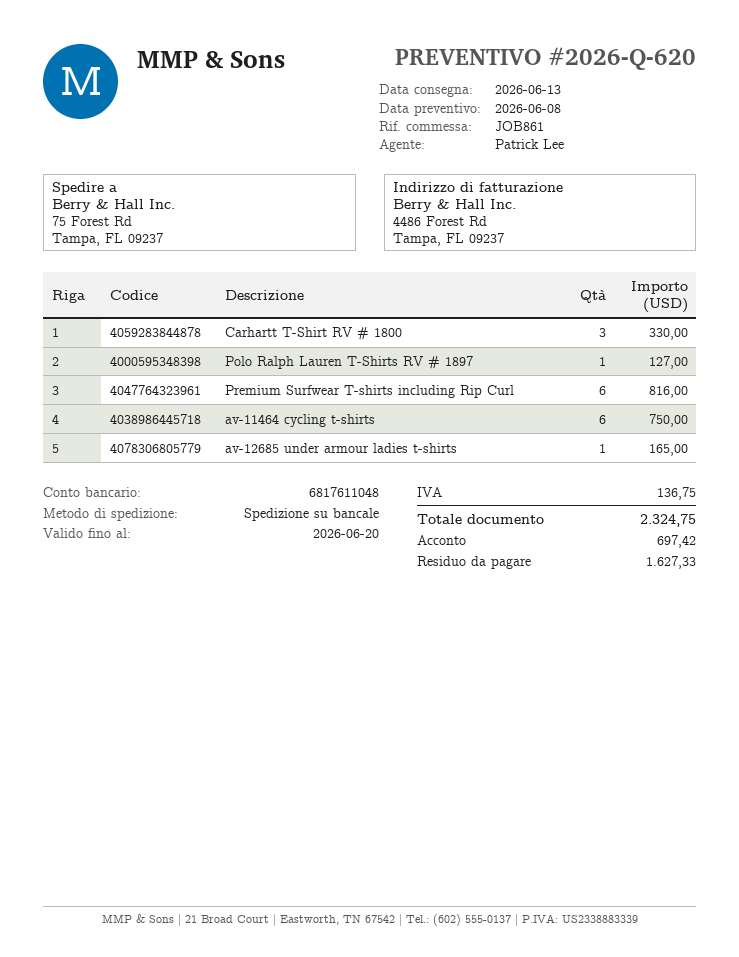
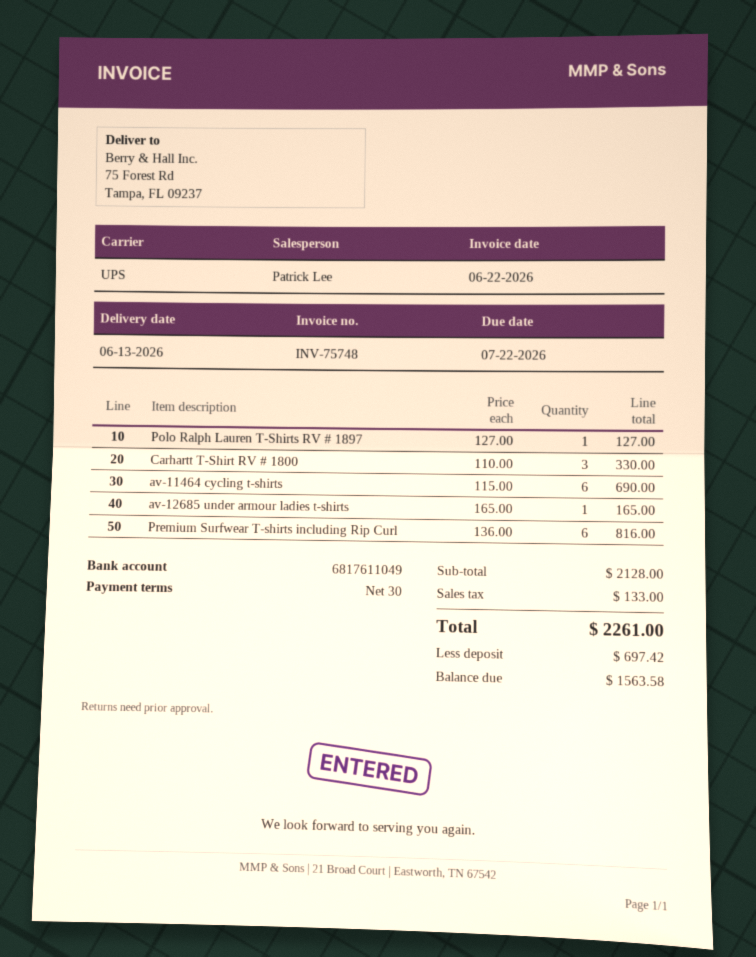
bank account: 6817611048 -> 6817611049
shipping method: pallet freight -> UPS
av-11464 cycling t-shirts: 6 for 750.00 -> 6 for 690.00
tax: 136.75 -> 133.00
total: 2324.75 -> 2261.00
balance: 1627.33 -> 1563.58

